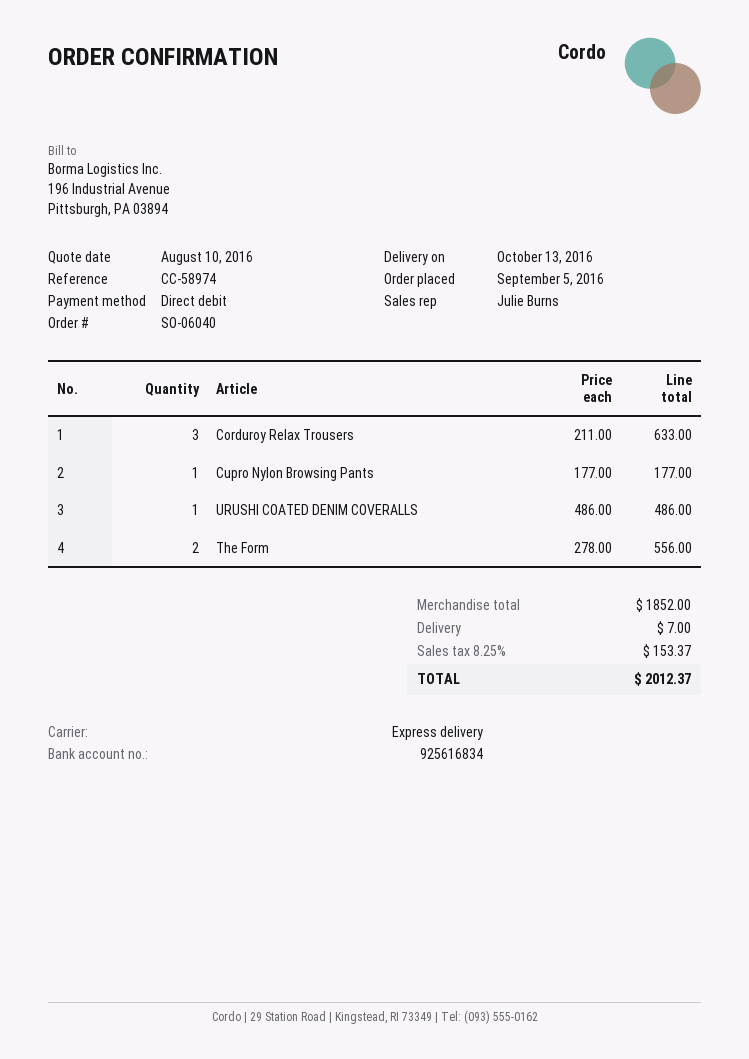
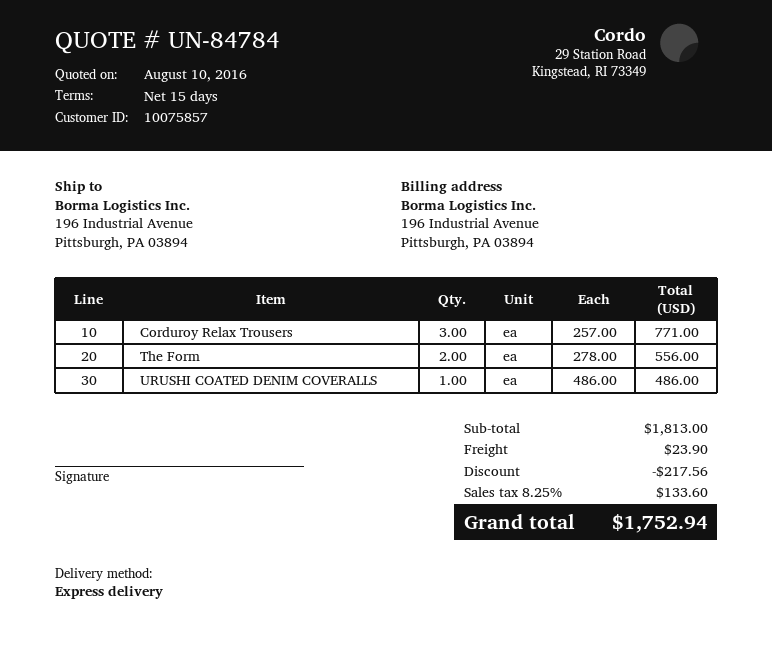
Corduroy Relax Trousers: 3 x 211.00 = 633.00 -> 3 x 257.00 = 771.00
Cupro Nylon Browsing Pants: 1 x 177.00 = 177.00 -> none
subtotal: 1852.00 -> 1813.00
discount: none -> 217.56
shipping: 7.00 -> 23.90
tax: 8.25% = 153.37 -> 8.25% = 133.60
total: 2012.37 -> 1752.94

